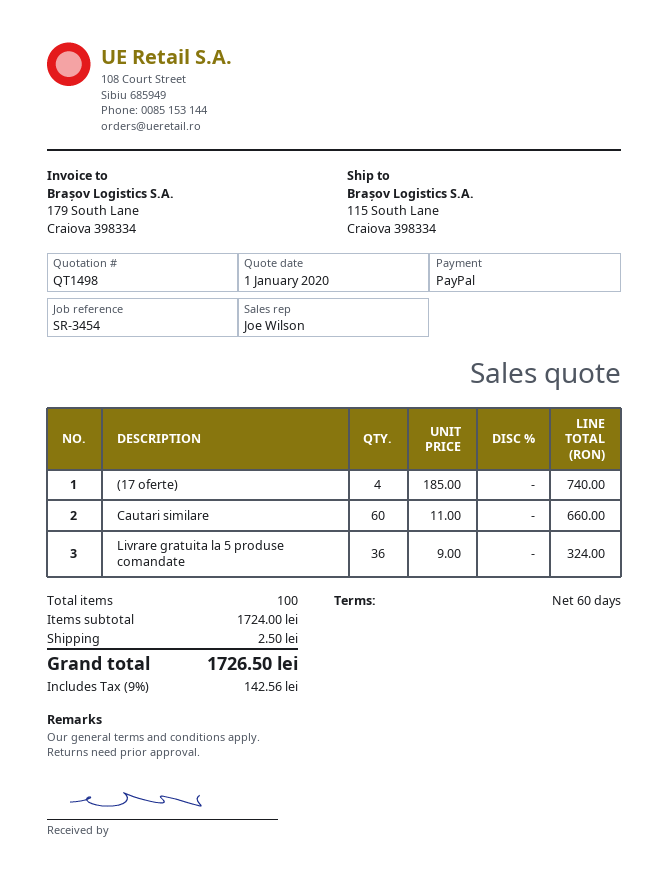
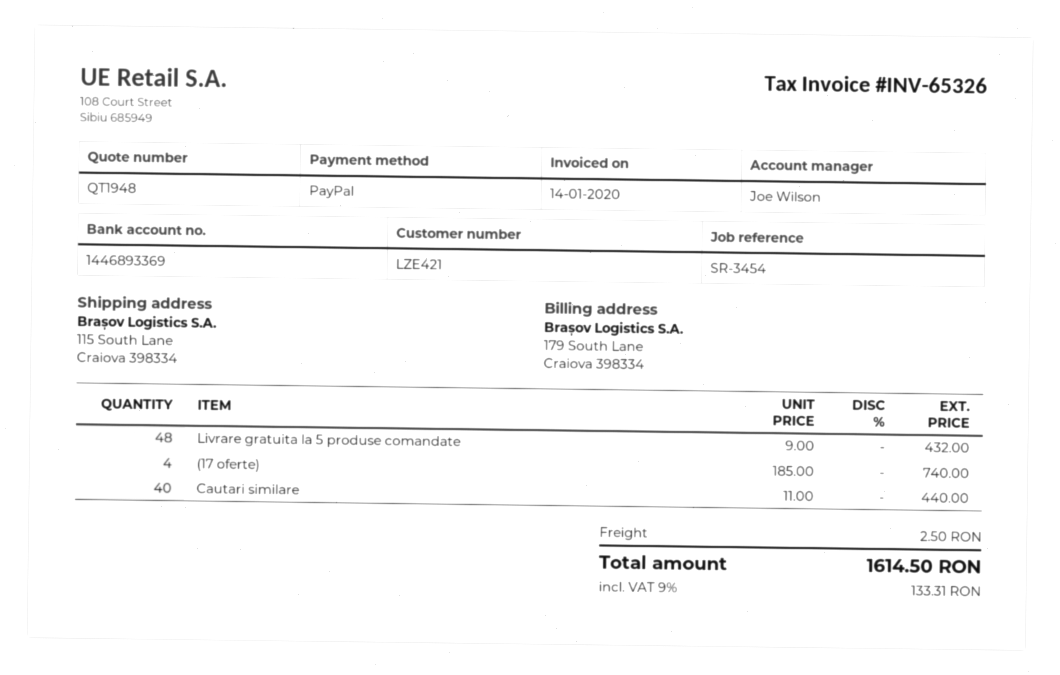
quote number: QT1498 -> QT1948
Cautari similare: 60 x 11.00 = 660.00 -> 40 x 11.00 = 440.00
Livrare gratuita la 5 produse comandate: 36 x 9.00 = 324.00 -> 48 x 9.00 = 432.00
tax: 9% = 142.56 -> 9% = 133.31
total: 1726.50 -> 1614.50

